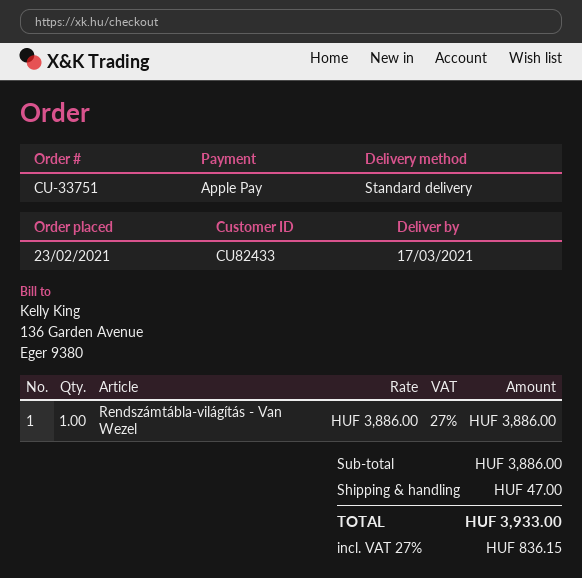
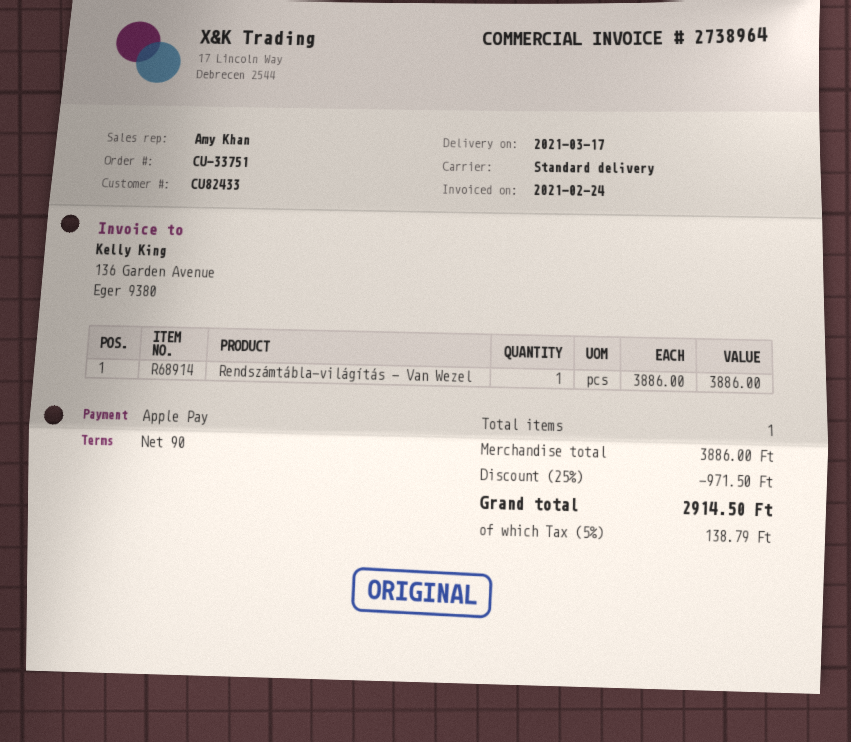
discount: none -> 25% = 971.50
shipping: 47.00 -> none
tax: 27% = 836.15 -> 5% = 138.79
total: 3933.00 -> 2914.50

